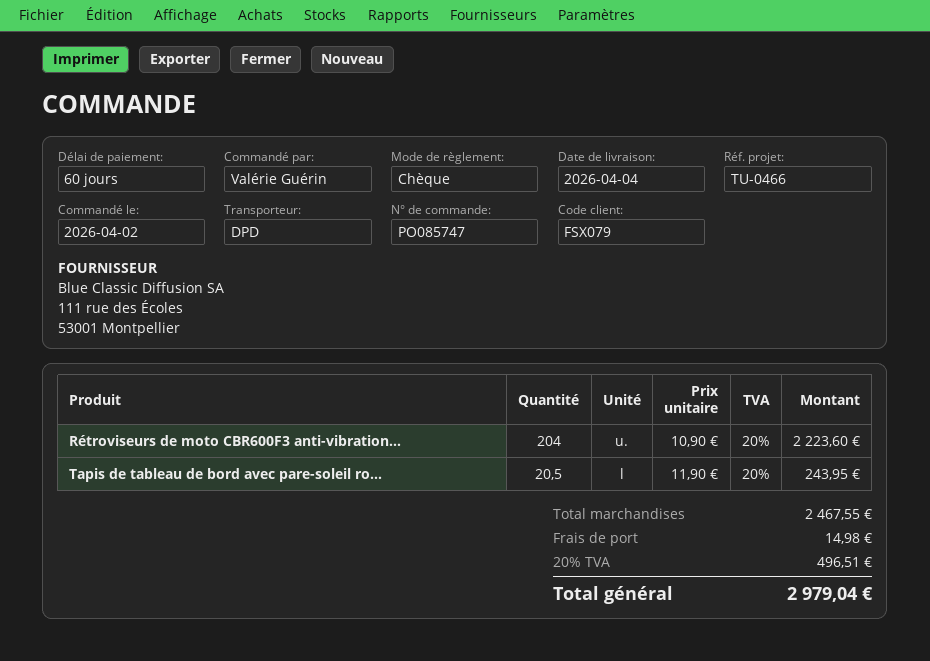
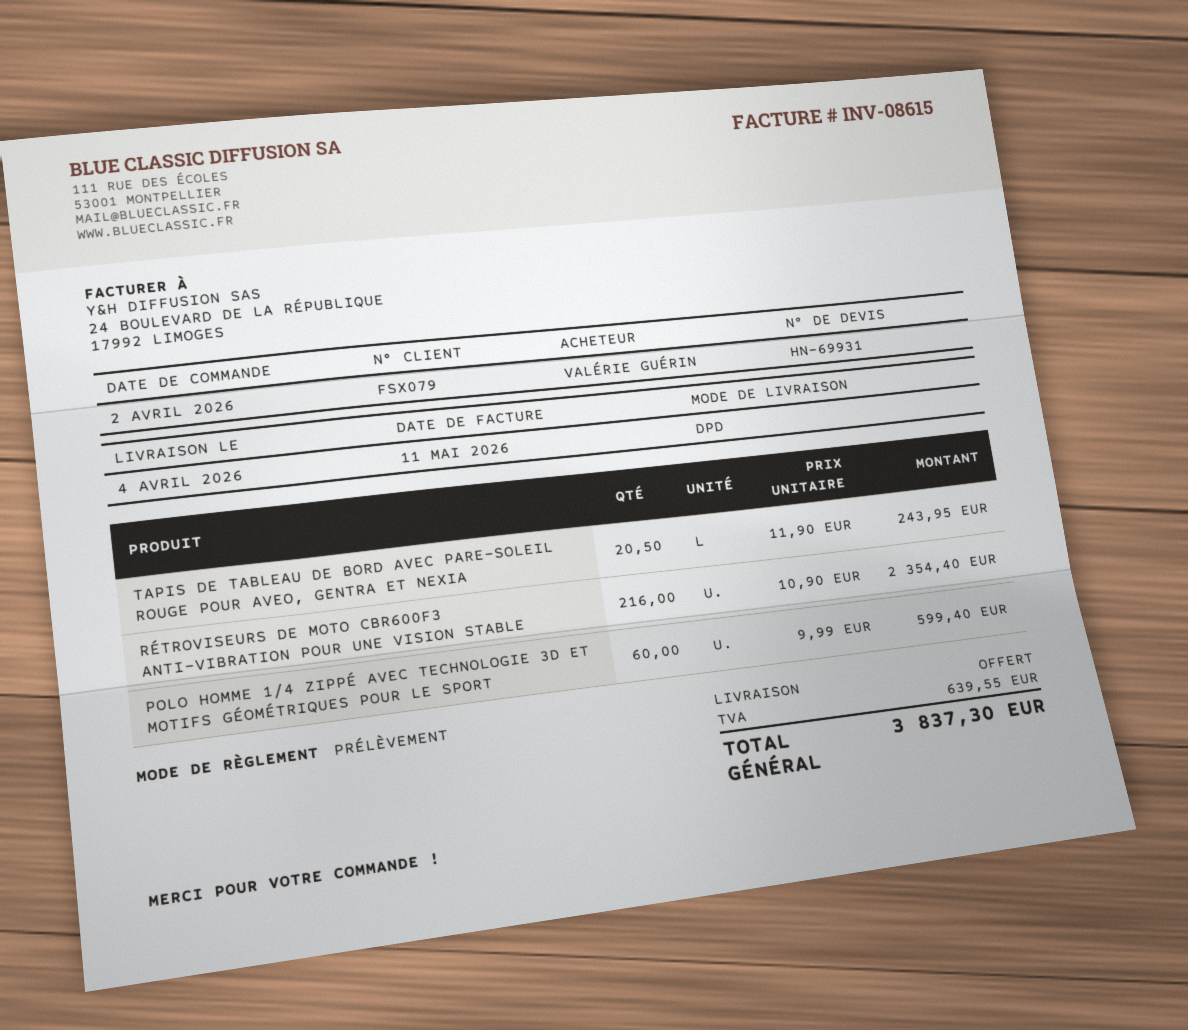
payment method: cheque -> direct debit
Rétroviseurs de moto CBR600F3 anti-vibration...: 204 x 10.90 = 2223.60 -> 216 x 10.90 = 2354.40
POLO HOMME 1/4 ZIPPÉ AVEC TECHNOLOGIE 3D ET MOTIFS GÉOMÉTRIQUES POUR LE SPORT: none -> 60 x 9.99 = 599.40
shipping: 14.98 -> 0.00
tax: 496.51 -> 639.55
total: 2979.04 -> 3837.30

